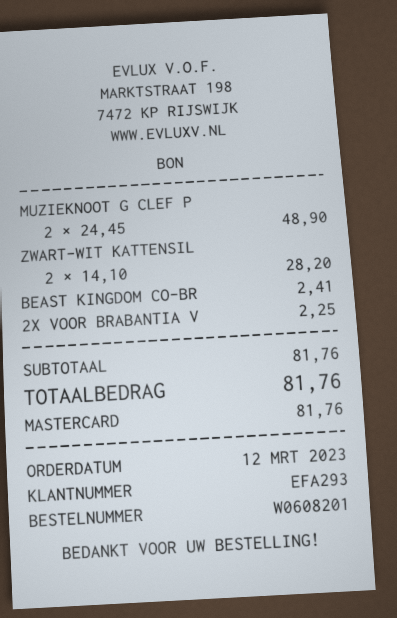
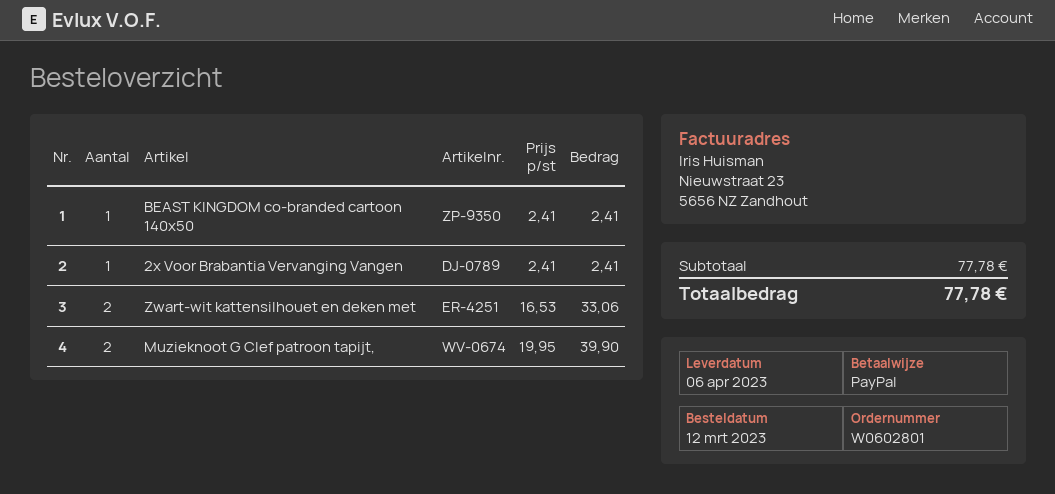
order number: W0608201 -> W0602801
payment method: Mastercard -> PayPal
MUZIEKNOOT G CLEF P: 2 x 24.45 = 48.90 -> 2 x 19.95 = 39.90
ZWART-WIT KATTENSIL: 2 x 14.10 = 28.20 -> 2 x 16.53 = 33.06
2X VOOR BRABANTIA V: 1 x 2.25 = 2.25 -> 1 x 2.41 = 2.41
subtotal: 81.76 -> 77.78
total: 81.76 -> 77.78

